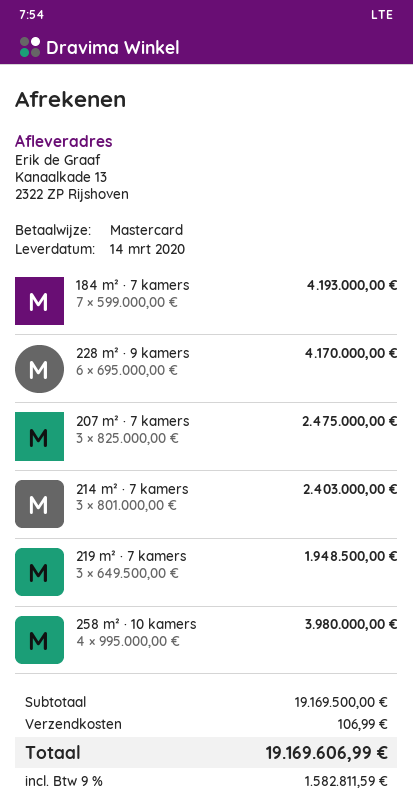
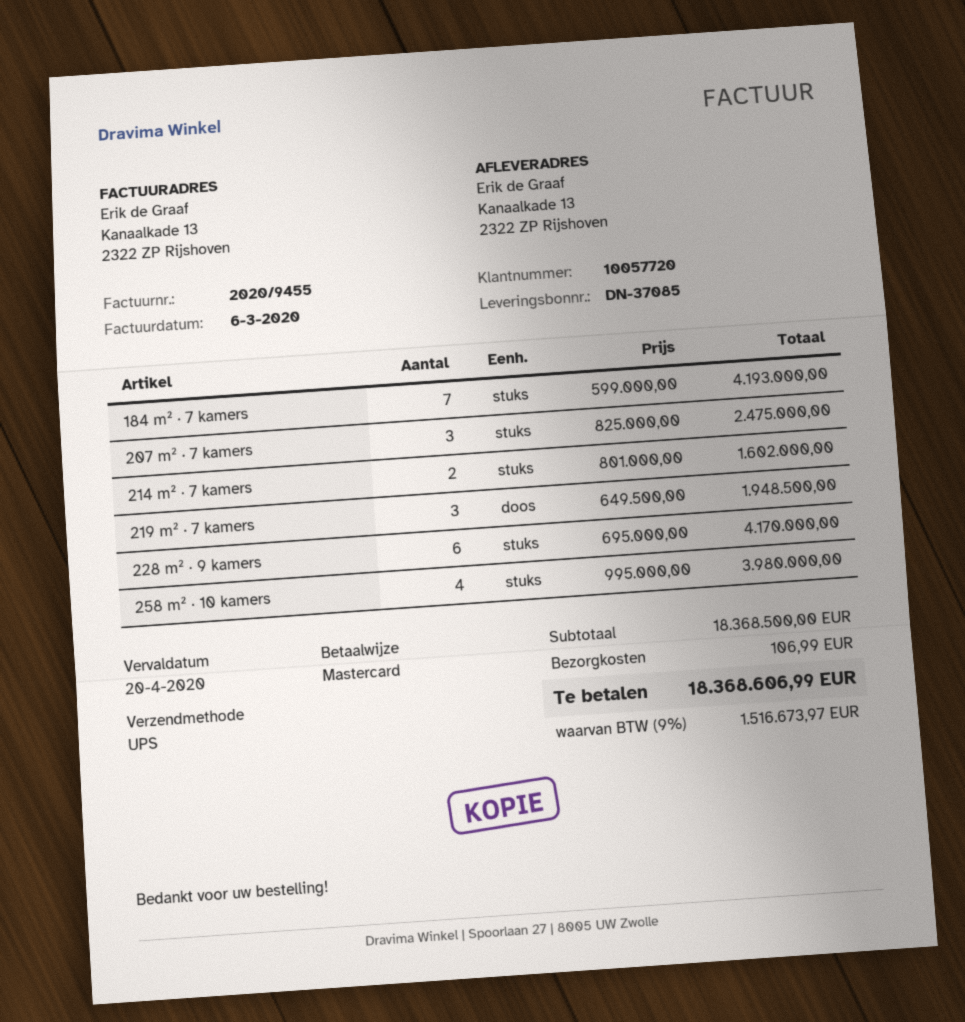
214 m² · 7 kamers: 3 x 801000.00 = 2403000.00 -> 2 x 801000.00 = 1602000.00
subtotal: 19169500.00 -> 18368500.00
tax: 9% = 1582811.59 -> 9% = 1516673.97
total: 19169606.99 -> 18368606.99

